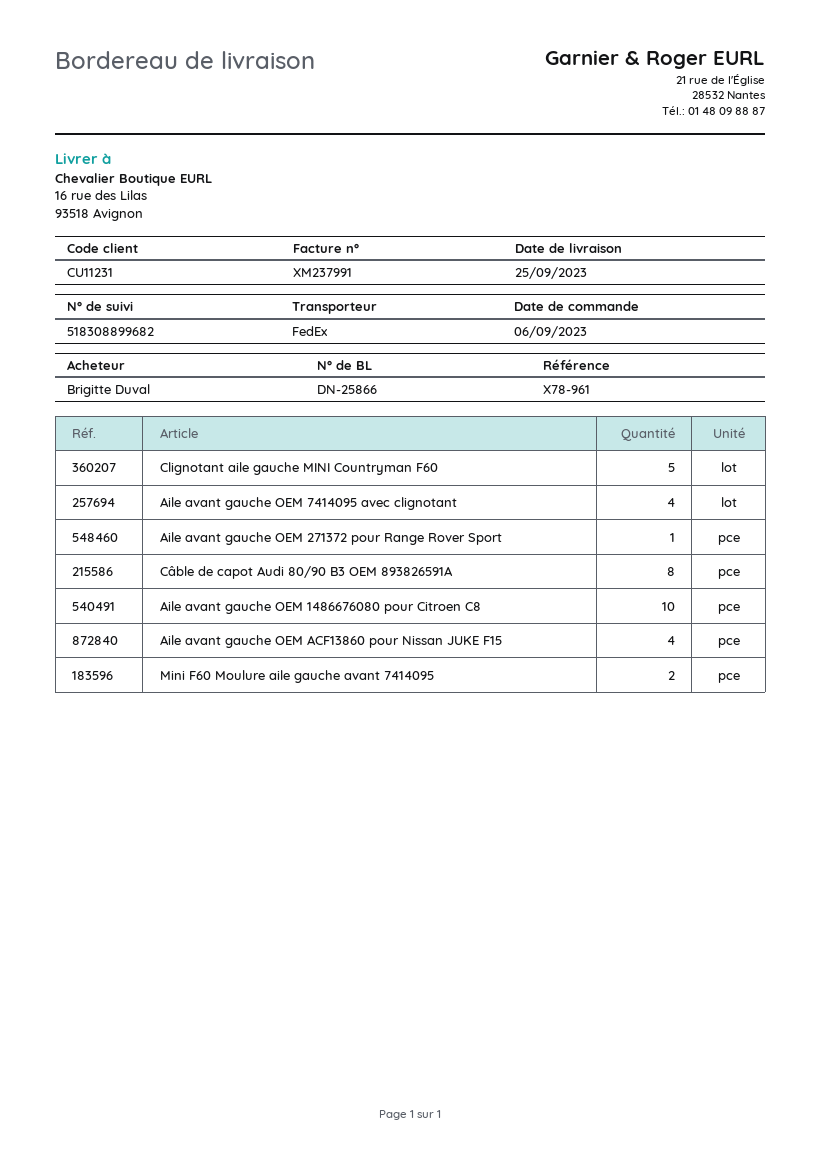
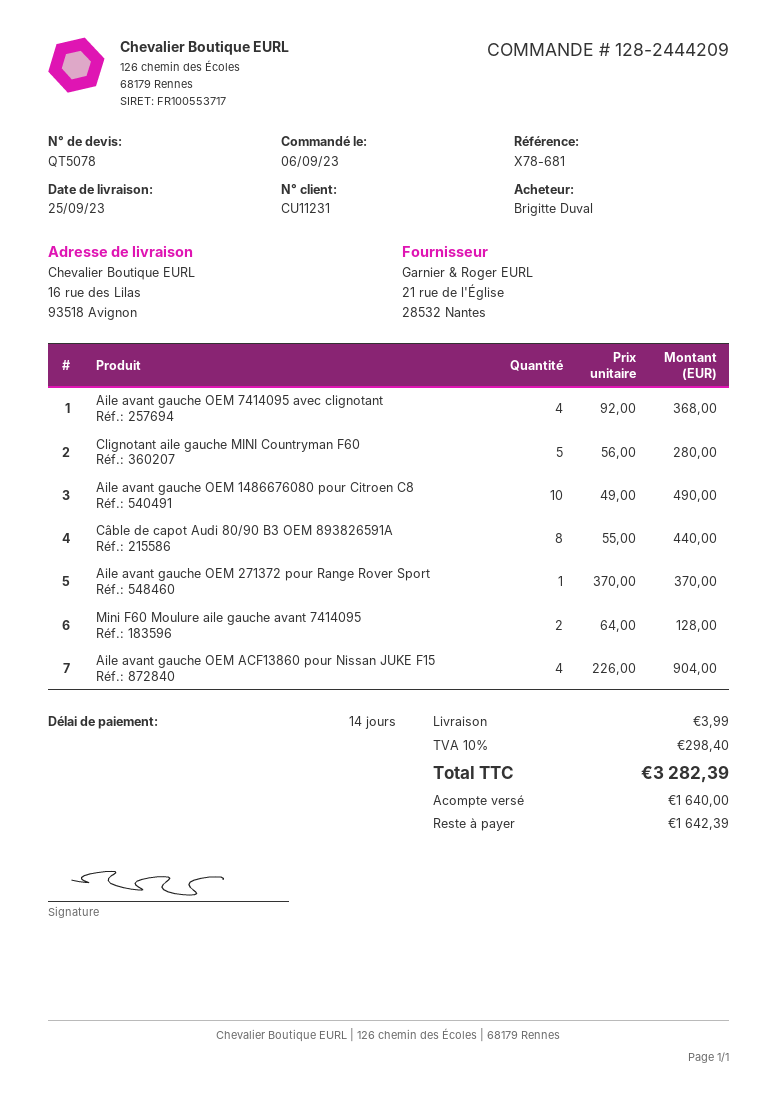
reference: X78-961 -> X78-681

